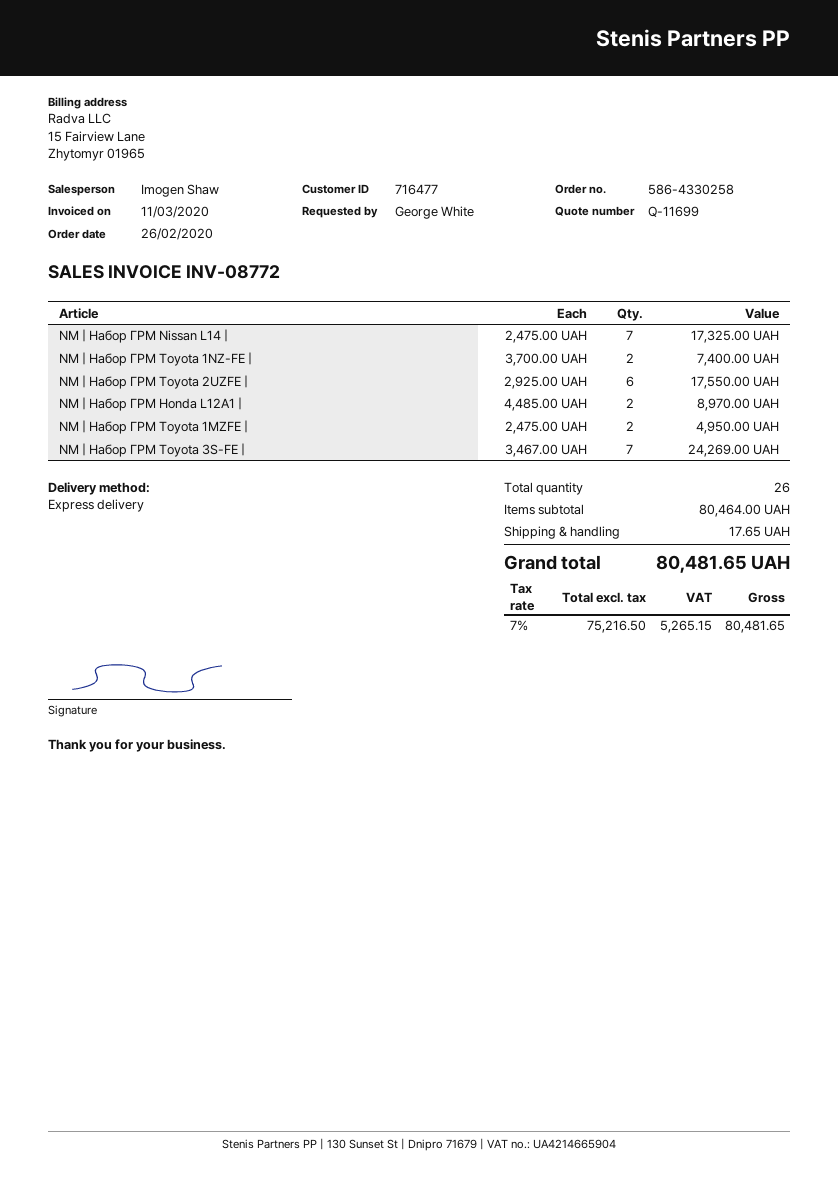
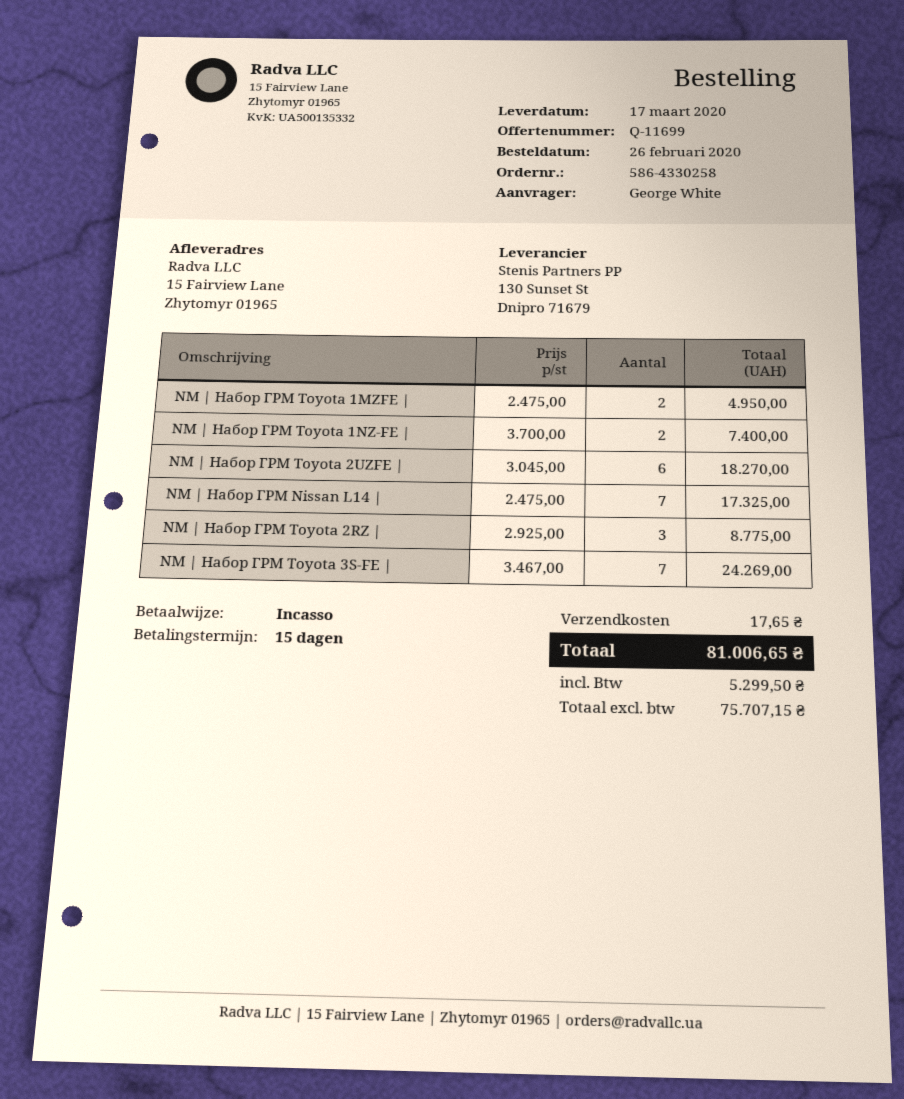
NM | Набор ГРМ Toyota 2UZFE |: 6 x 2925.00 = 17550.00 -> 6 x 3045.00 = 18270.00
NM | Набор ГРМ Honda L12A1 |: 2 x 4485.00 = 8970.00 -> none
NM | Набор ГРМ Toyota 2RZ |: none -> 3 x 2925.00 = 8775.00
net: 75216.50 -> 75707.15
tax: 5265.15 -> 5299.50
total: 80481.65 -> 81006.65

